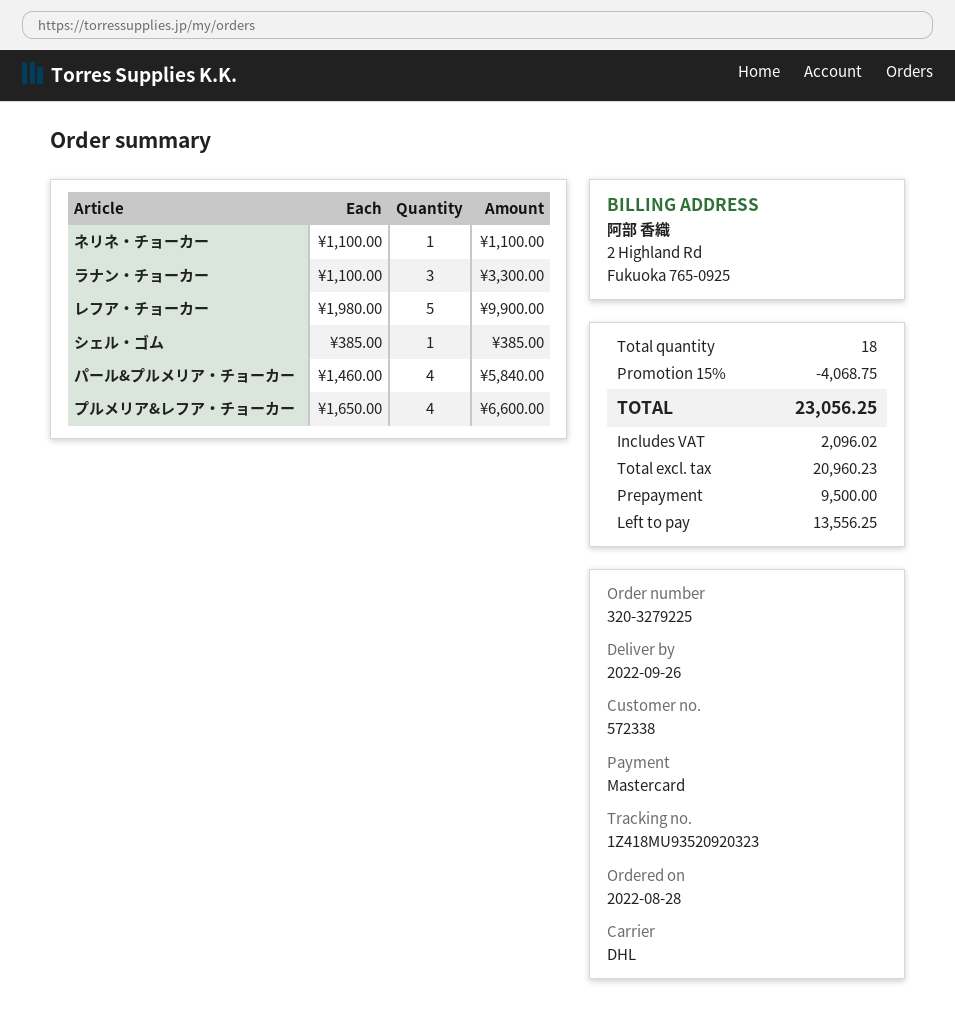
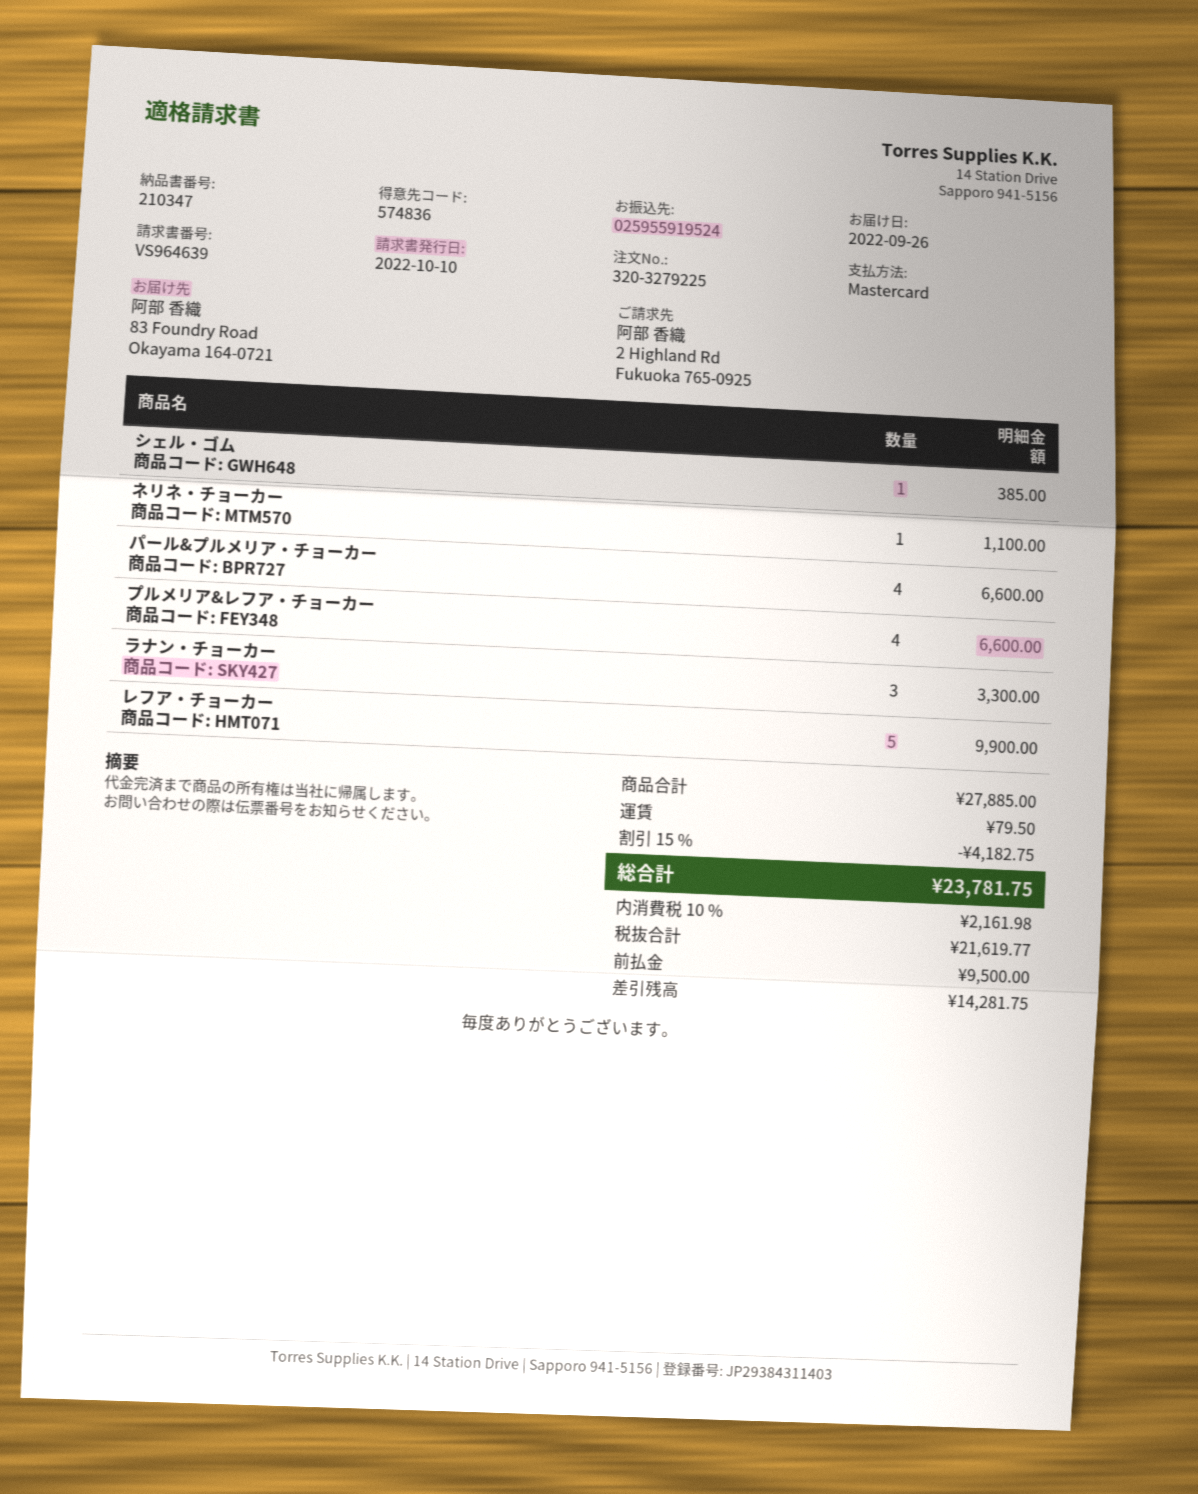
customer number: 572338 -> 574836
パール&プルメリア・チョーカー: 4 for 5840.00 -> 4 for 6600.00
discount: 15% = 4068.75 -> 15% = 4182.75
shipping: none -> 79.50
net: 20960.23 -> 21619.77
tax: 2096.02 -> 2161.98
total: 23056.25 -> 23781.75
balance: 13556.25 -> 14281.75

